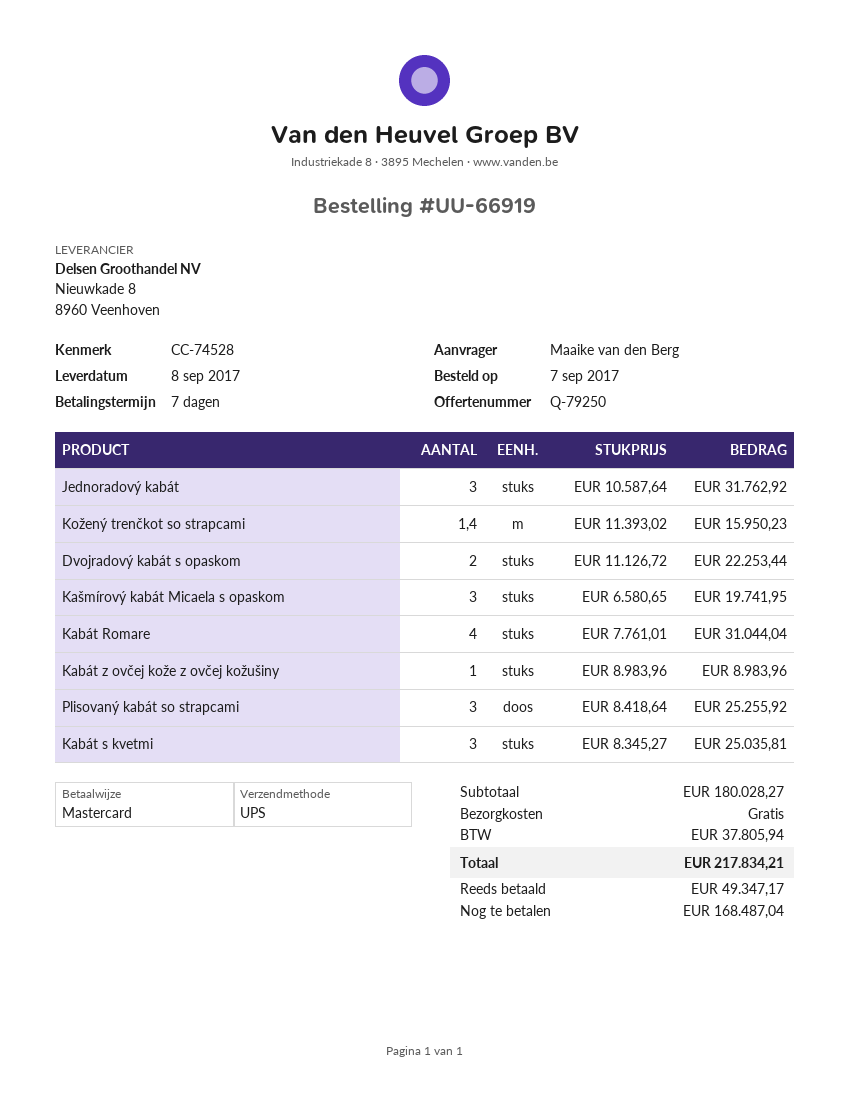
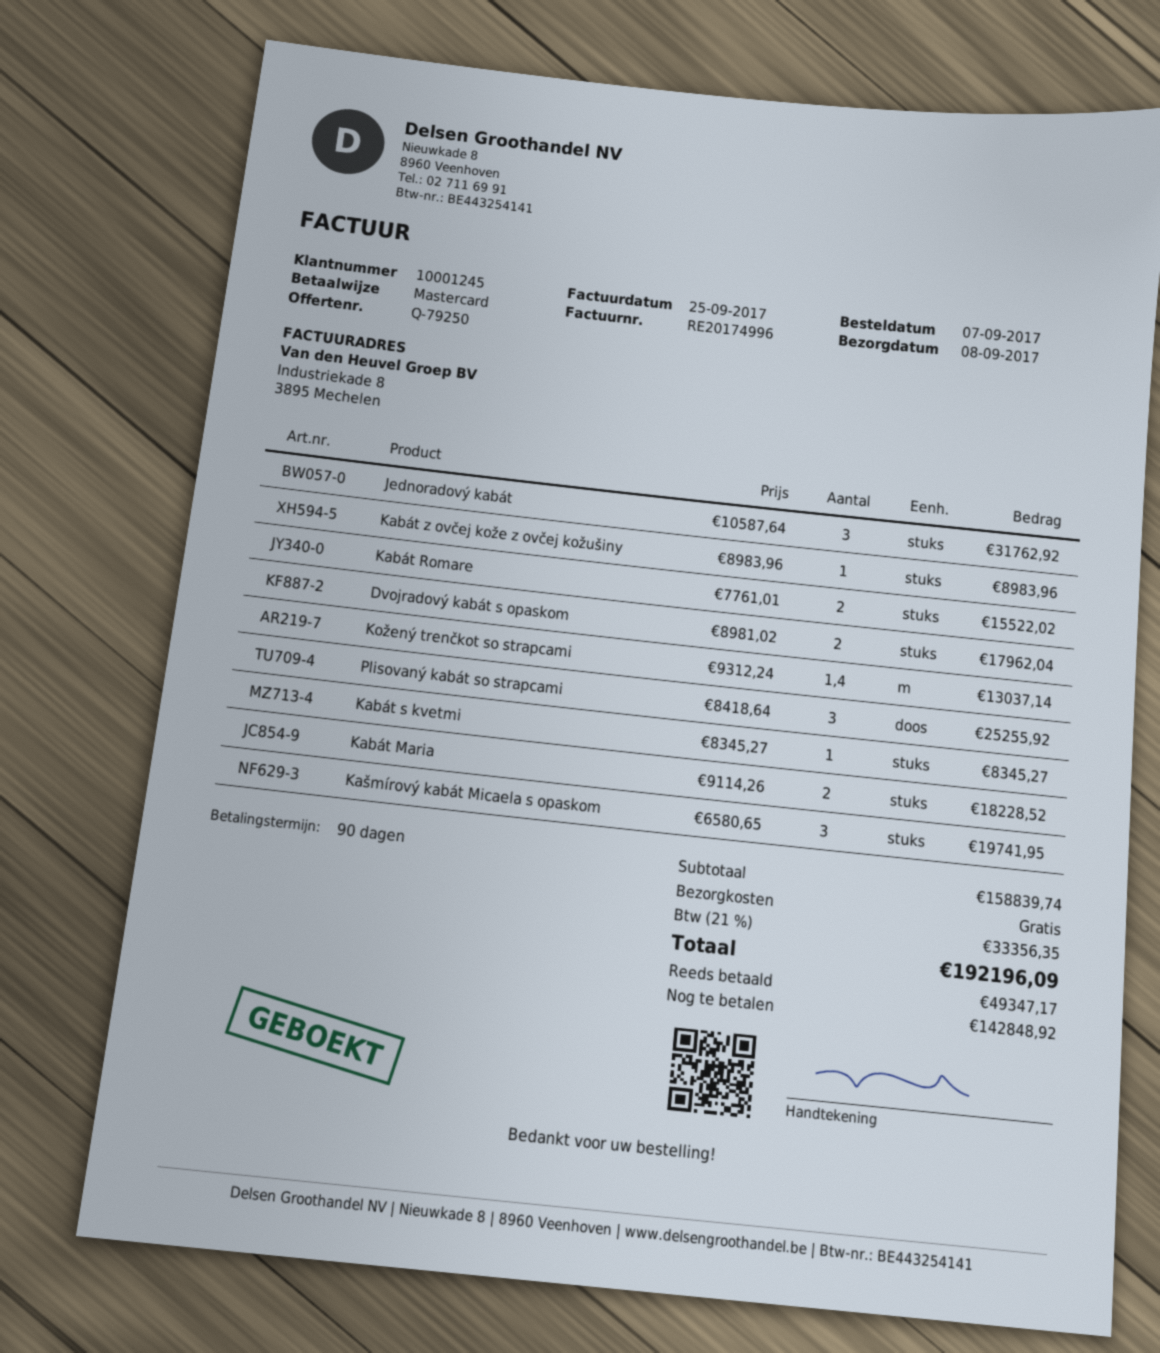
payment terms: 7 days -> 90 days
Kožený trenčkot so strapcami: 1.4 x 11393.02 = 15950.23 -> 1.4 x 9312.24 = 13037.14
Dvojradový kabát s opaskom: 2 x 11126.72 = 22253.44 -> 2 x 8981.02 = 17962.04
Kabát Romare: 4 x 7761.01 = 31044.04 -> 2 x 7761.01 = 15522.02
Kabát s kvetmi: 3 x 8345.27 = 25035.81 -> 1 x 8345.27 = 8345.27
Kabát Maria: none -> 2 x 9114.26 = 18228.52
subtotal: 180028.27 -> 158839.74
tax: 37805.94 -> 33356.35
total: 217834.21 -> 192196.09
balance: 168487.04 -> 142848.92

